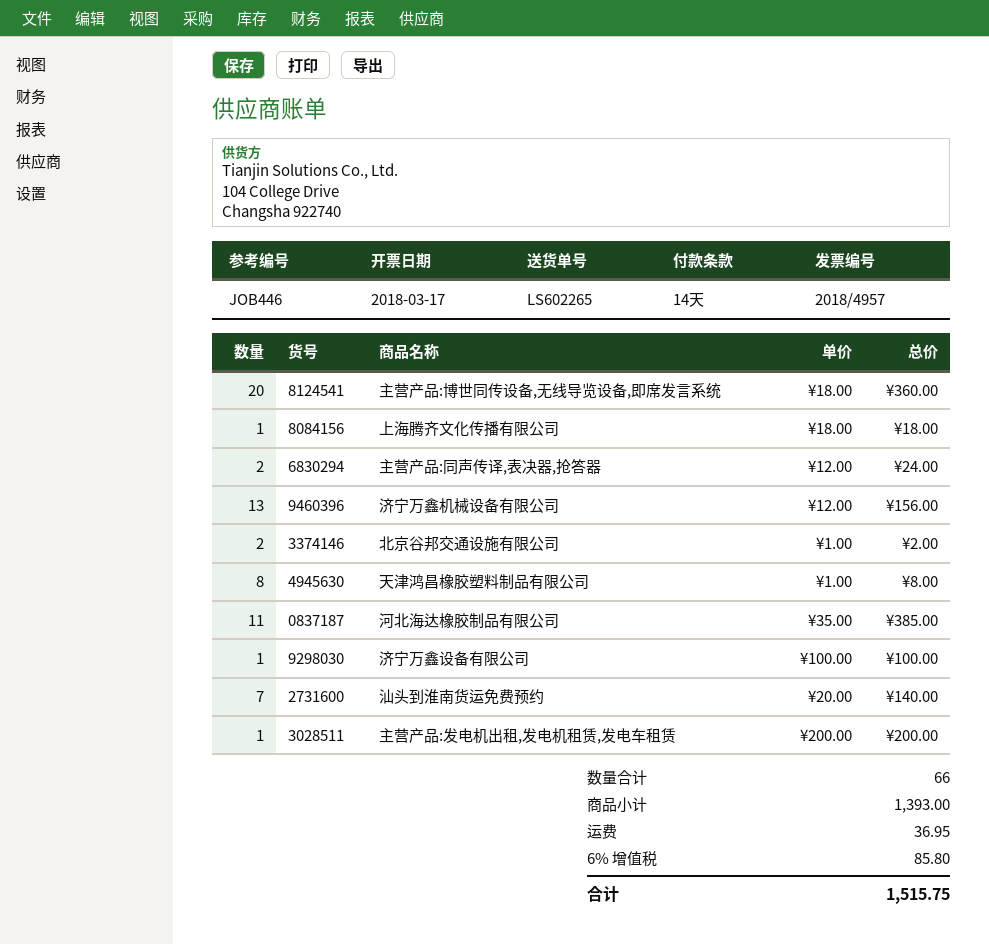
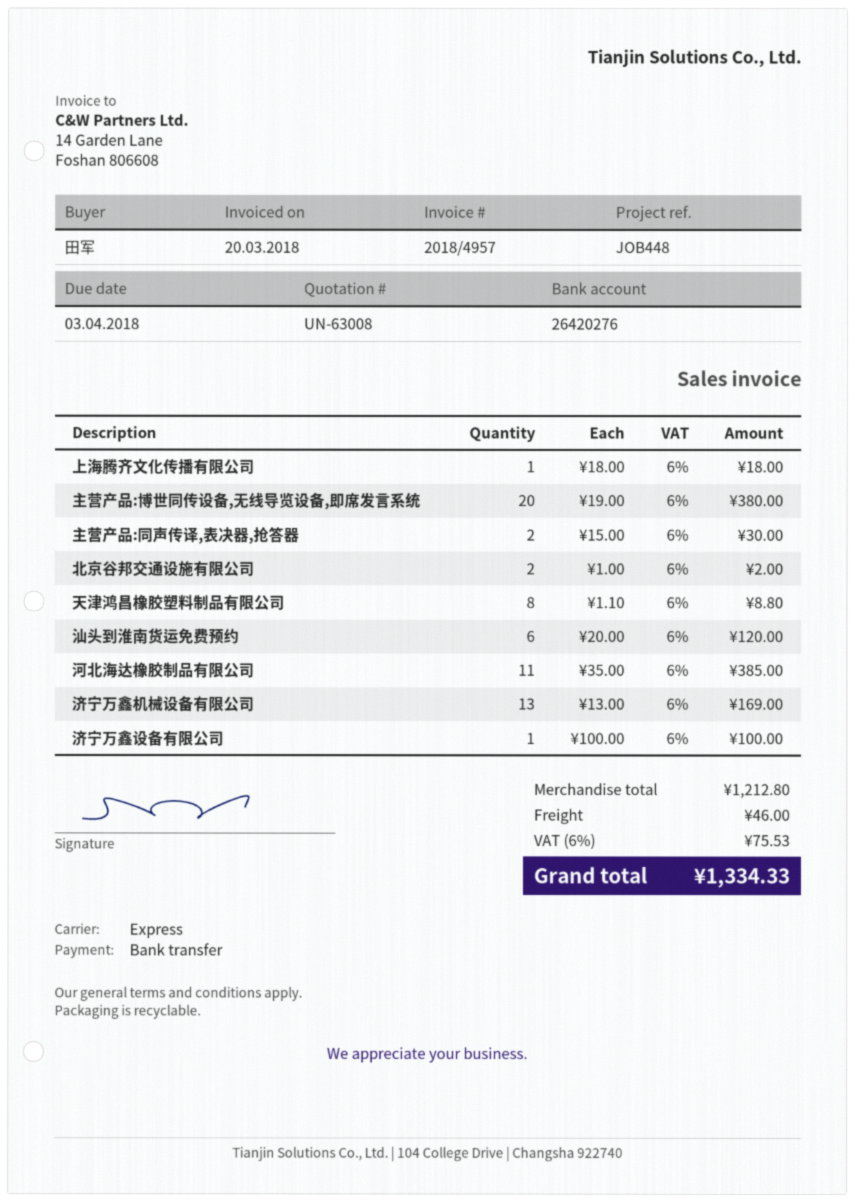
invoice date: 2018-03-17 -> 2018-03-20
reference: JOB446 -> JOB448
主营产品:博世同传设备,无线导览设备,即席发言系统: 20 x 18.00 = 360.00 -> 20 x 19.00 = 380.00
主营产品:同声传译,表决器,抢答器: 2 x 12.00 = 24.00 -> 2 x 15.00 = 30.00
济宁万鑫机械设备有限公司: 13 x 12.00 = 156.00 -> 13 x 13.00 = 169.00
天津鸿昌橡胶塑料制品有限公司: 8 x 1.00 = 8.00 -> 8 x 1.10 = 8.80
汕头到淮南货运免费预约: 7 x 20.00 = 140.00 -> 6 x 20.00 = 120.00
主营产品:发电机出租,发电机租赁,发电车租赁: 1 x 200.00 = 200.00 -> none
subtotal: 1393.00 -> 1212.80
shipping: 36.95 -> 46.00
tax: 6% = 85.80 -> 6% = 75.53
total: 1515.75 -> 1334.33

